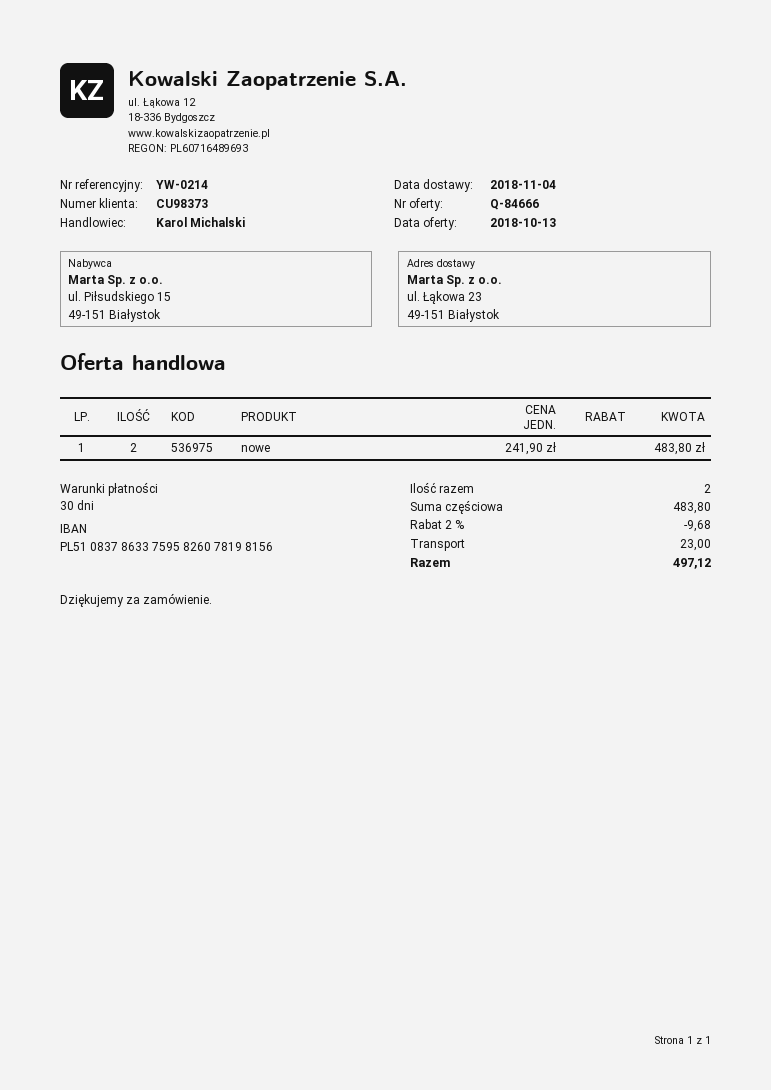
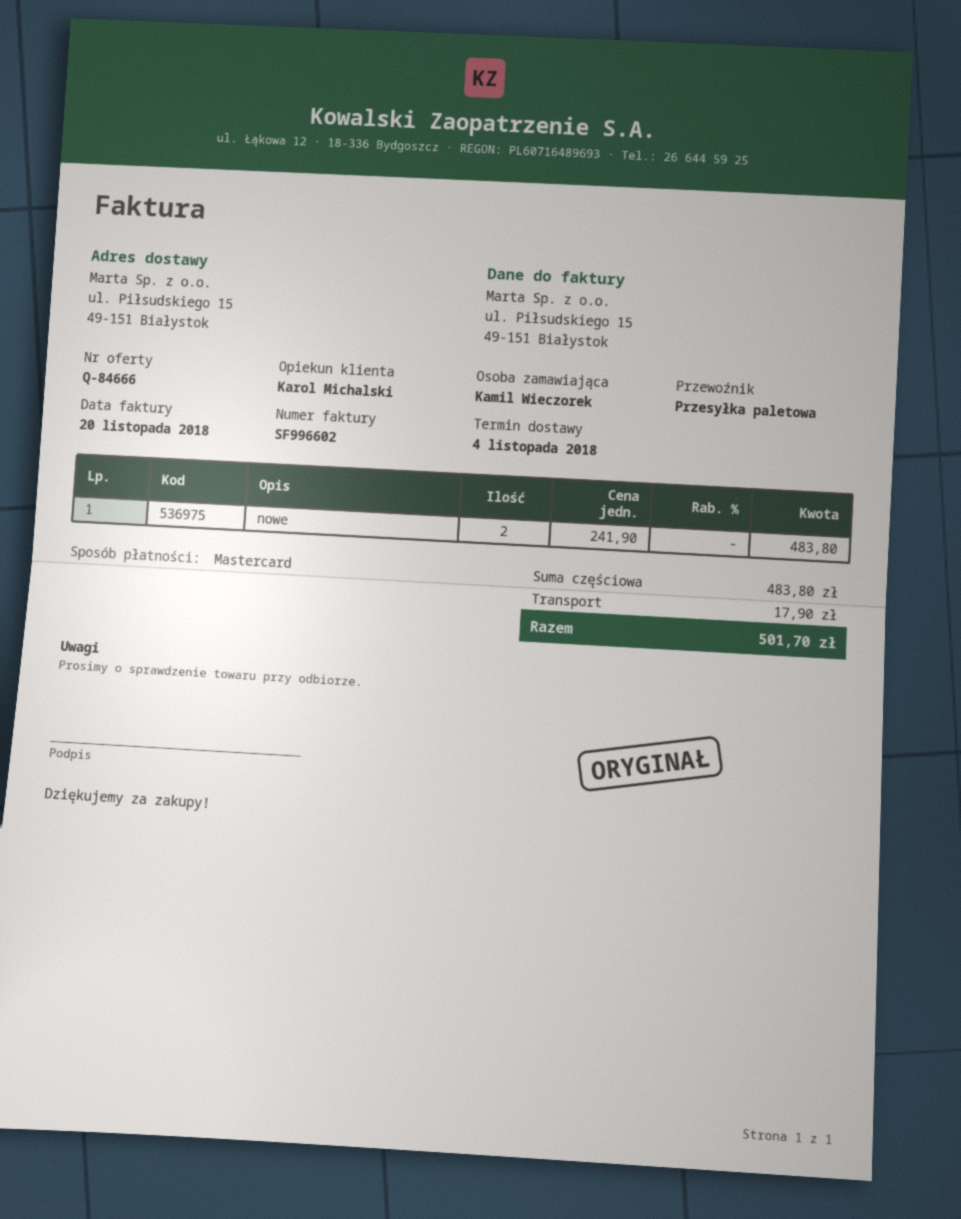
ship to: ul. Łąkowa 23, 49-151 Białystok -> ul. Piłsudskiego 15, 49-151 Białystok
discount: 2% = 9.68 -> none
shipping: 23.00 -> 17.90
total: 497.12 -> 501.70

